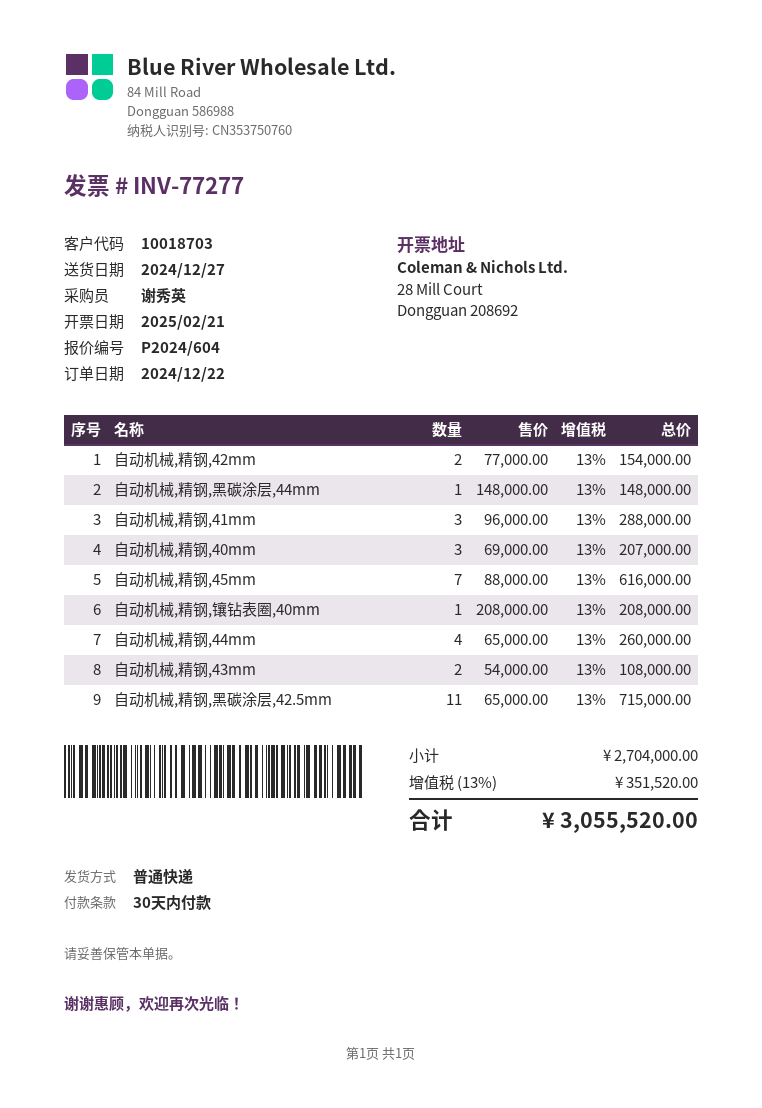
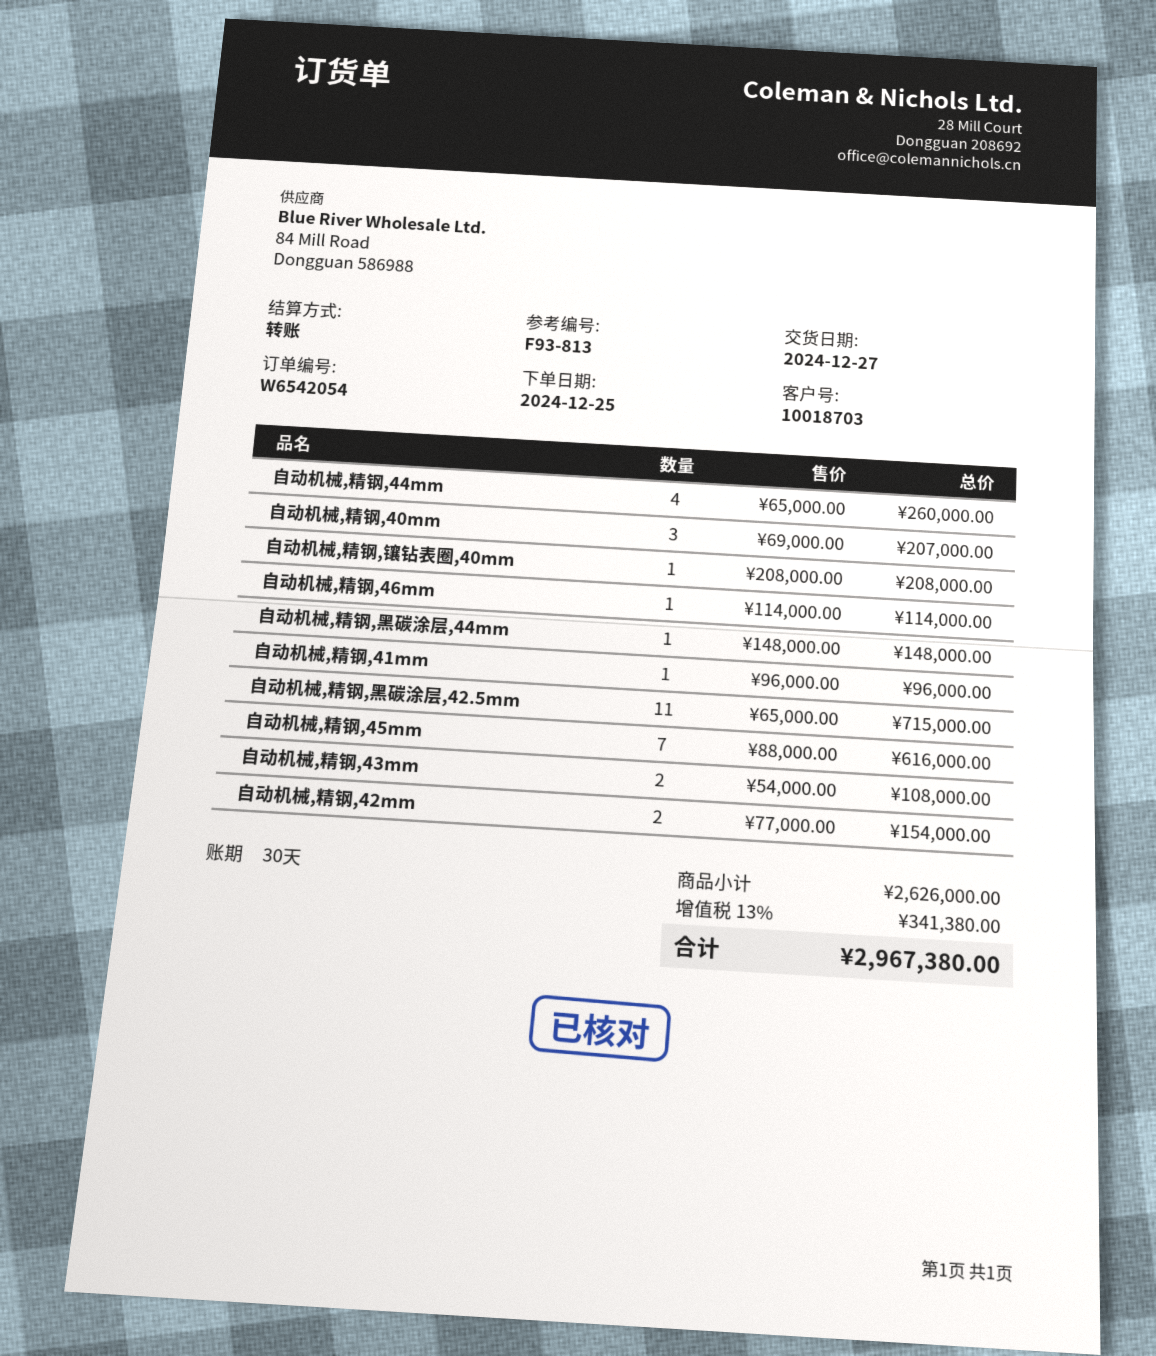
order date: 2024-12-22 -> 2024-12-25
自动机械,精钢,41mm: 3 x 96000.00 = 288000.00 -> 1 x 96000.00 = 96000.00
自动机械,精钢,46mm: none -> 1 x 114000.00 = 114000.00
subtotal: 2704000.00 -> 2626000.00
tax: 13% = 351520.00 -> 13% = 341380.00
total: 3055520.00 -> 2967380.00

